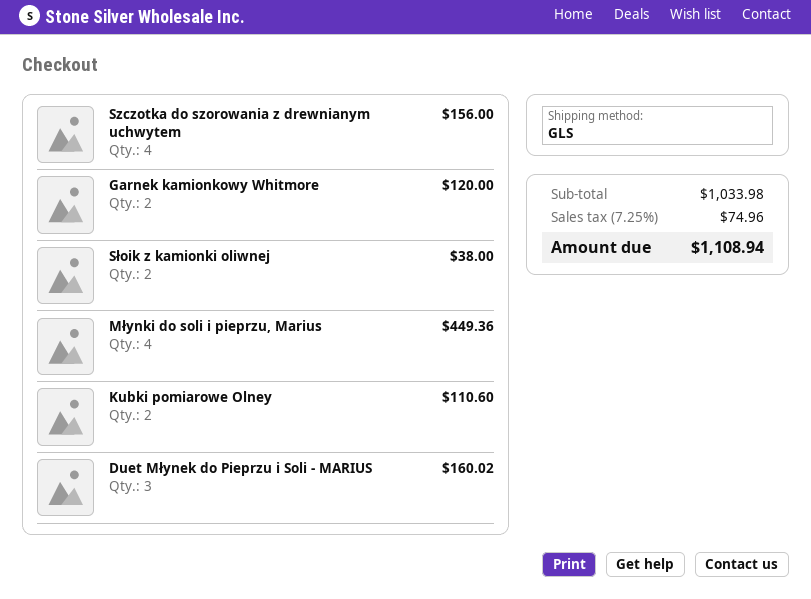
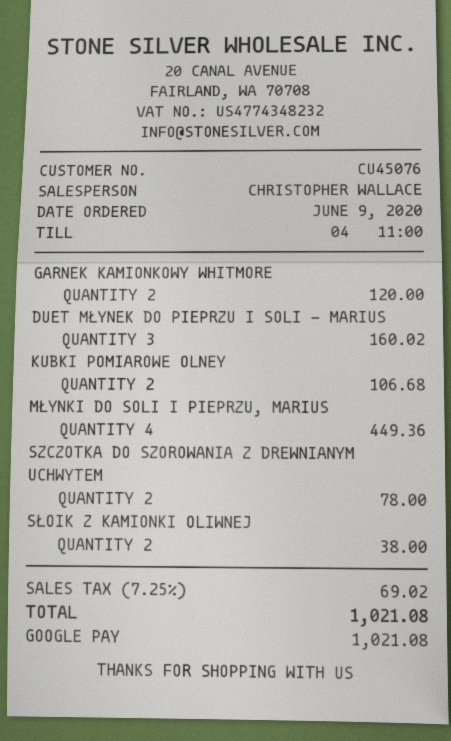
Szczotka do szorowania z drewnianym uchwytem: 4 for 156.00 -> 2 for 78.00
Kubki pomiarowe Olney: 2 for 110.60 -> 2 for 106.68
tax: 7.25% = 74.96 -> 7.25% = 69.02
total: 1108.94 -> 1021.08

